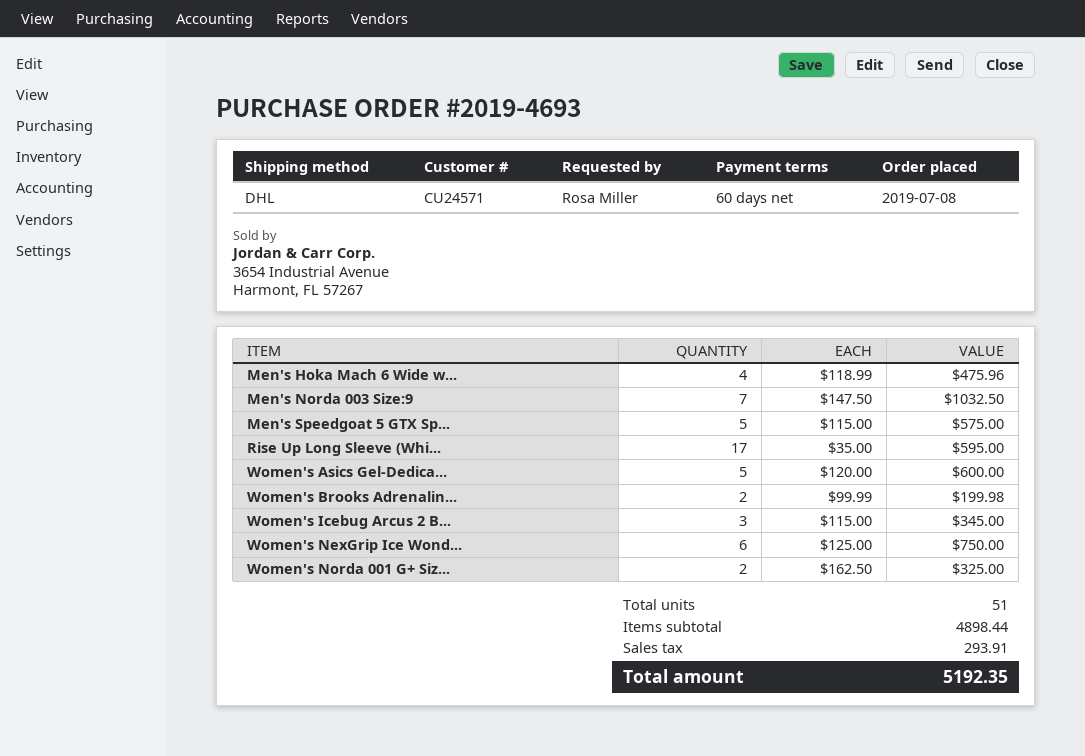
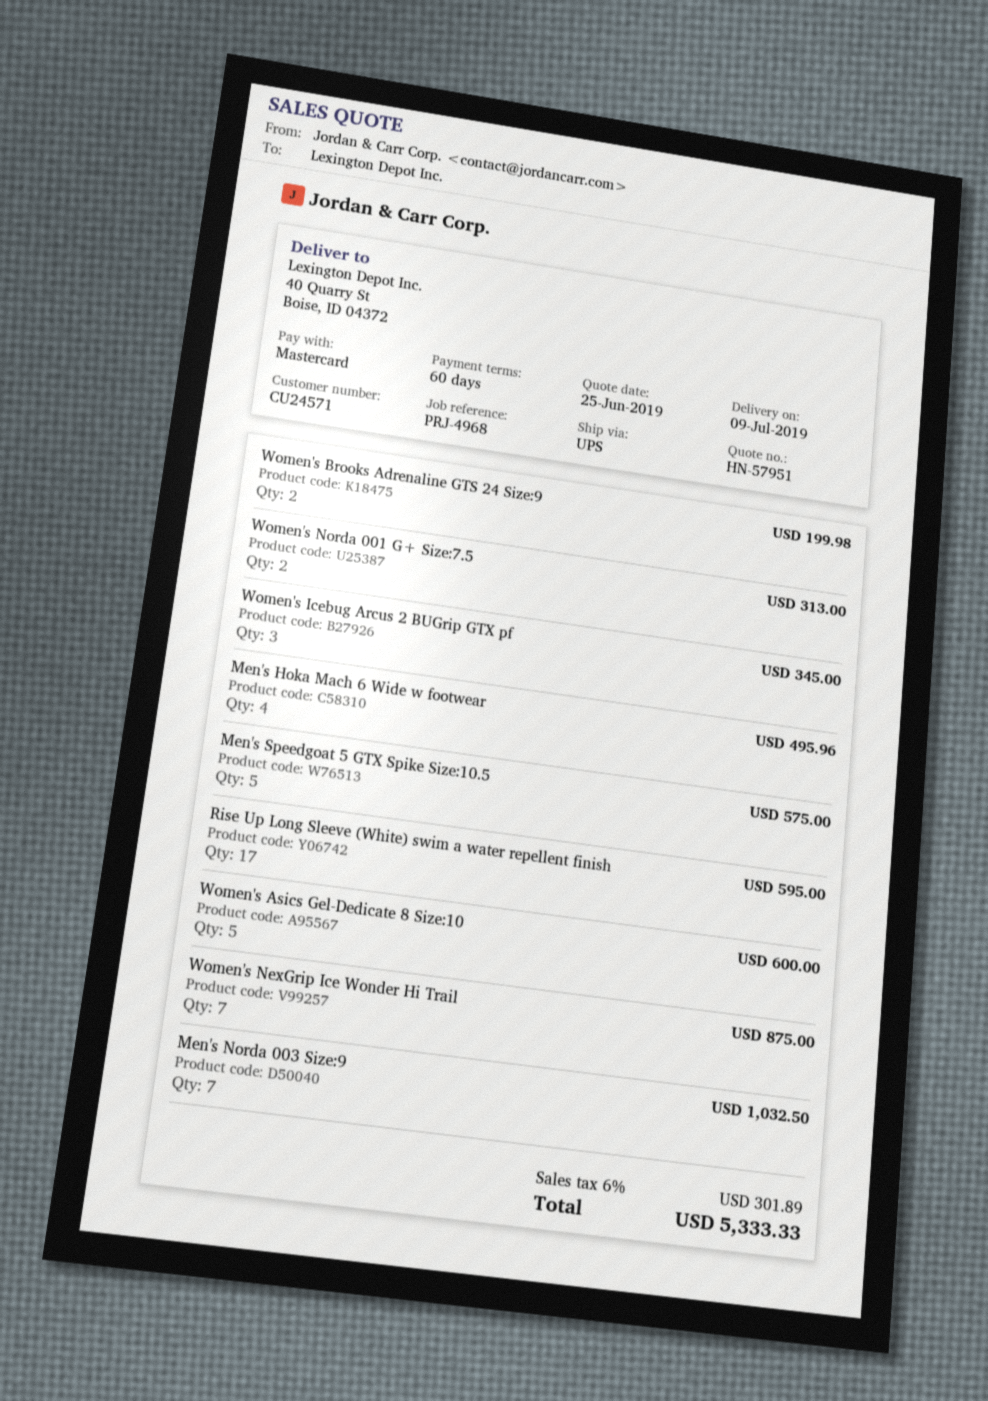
shipping method: DHL -> UPS
Men's Hoka Mach 6 Wide w...: 4 for 475.96 -> 4 for 495.96
Women's NexGrip Ice Wond...: 6 for 750.00 -> 7 for 875.00
Women's Norda 001 G+ Siz...: 2 for 325.00 -> 2 for 313.00
tax: 293.91 -> 301.89
total: 5192.35 -> 5333.33

